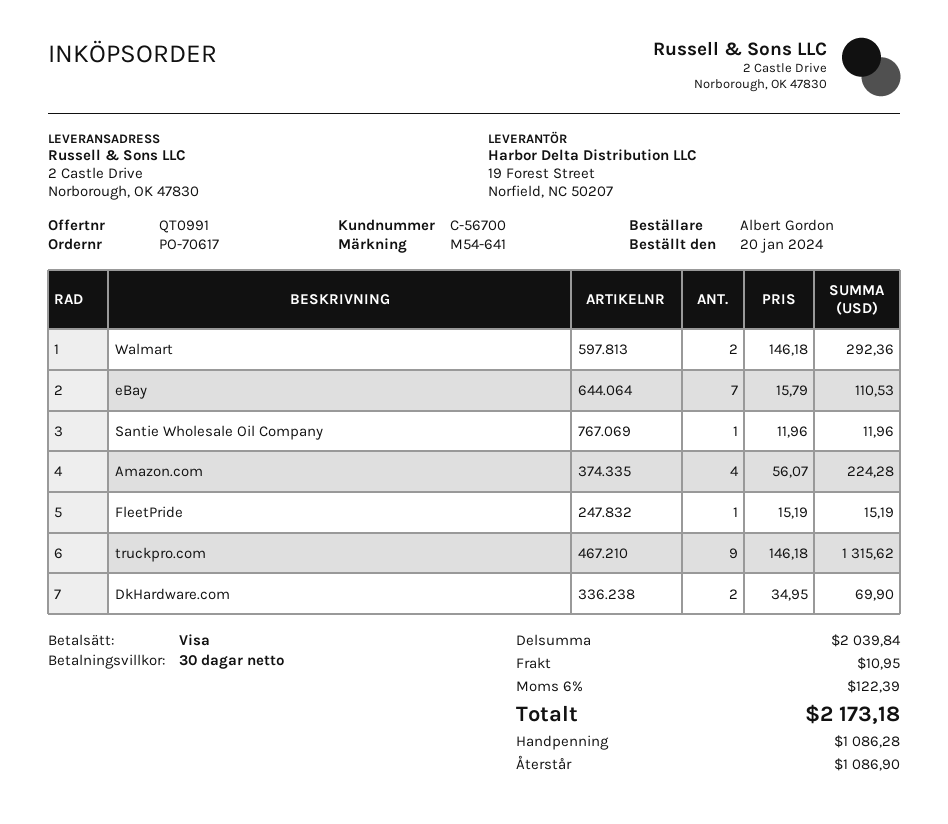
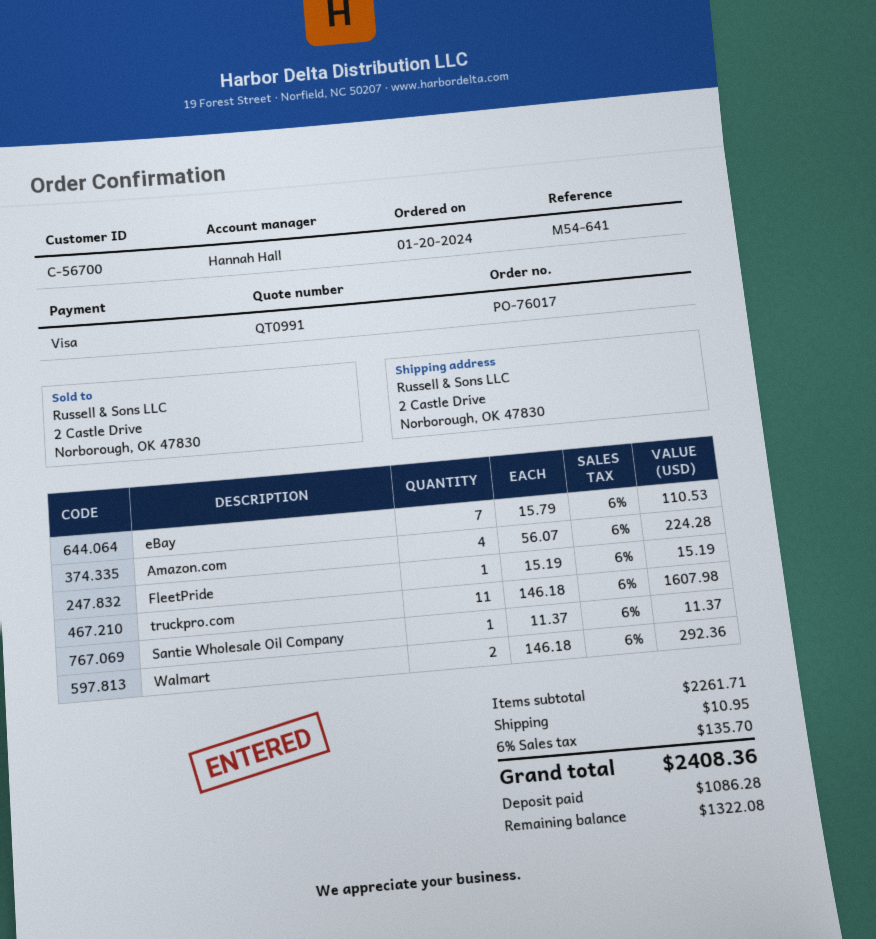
order number: PO-70617 -> PO-76017
Santie Wholesale Oil Company: 1 x 11.96 = 11.96 -> 1 x 11.37 = 11.37
truckpro.com: 9 x 146.18 = 1315.62 -> 11 x 146.18 = 1607.98
DkHardware.com: 2 x 34.95 = 69.90 -> none
subtotal: 2039.84 -> 2261.71
tax: 6% = 122.39 -> 6% = 135.70
total: 2173.18 -> 2408.36
balance: 1086.90 -> 1322.08

